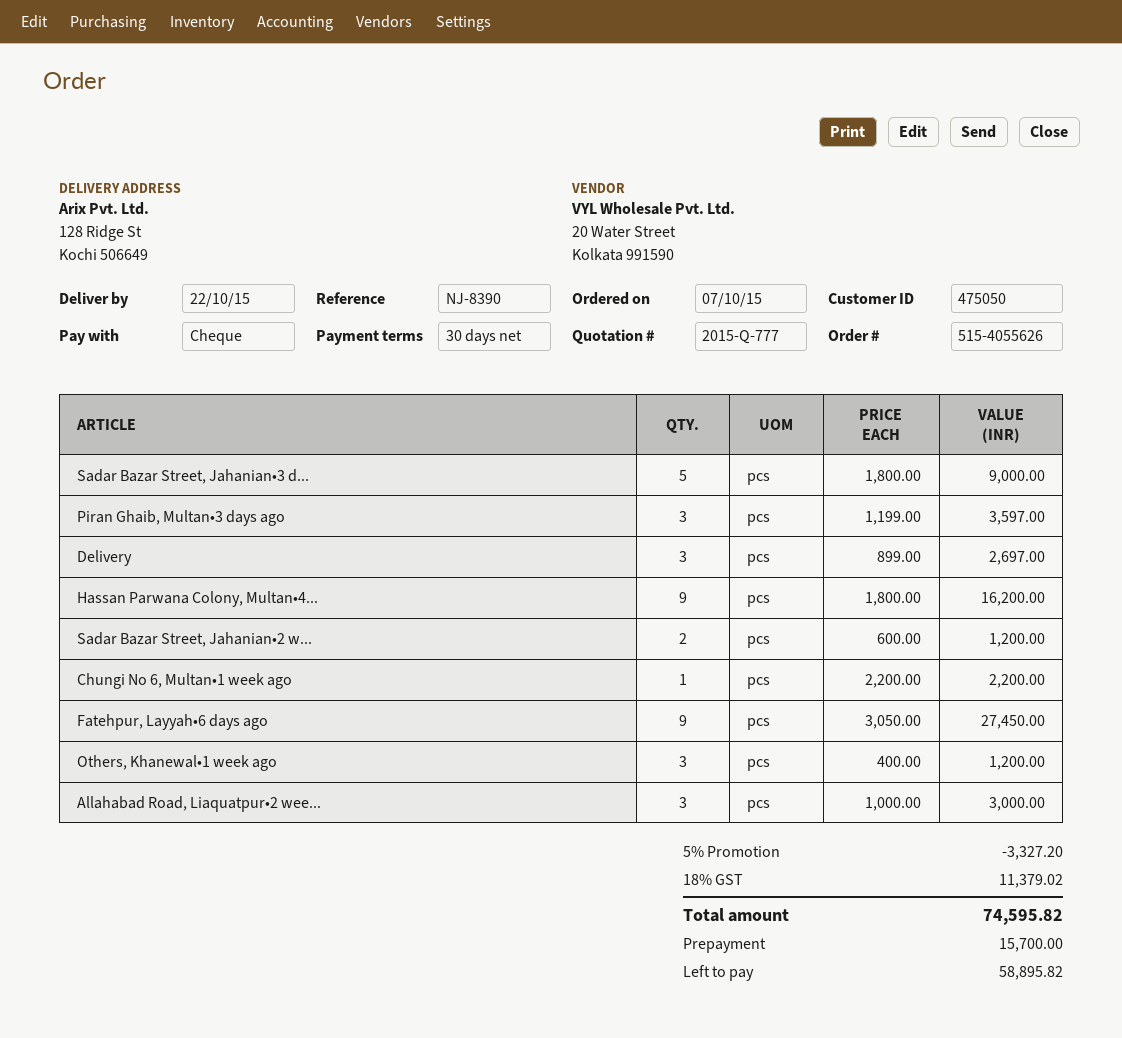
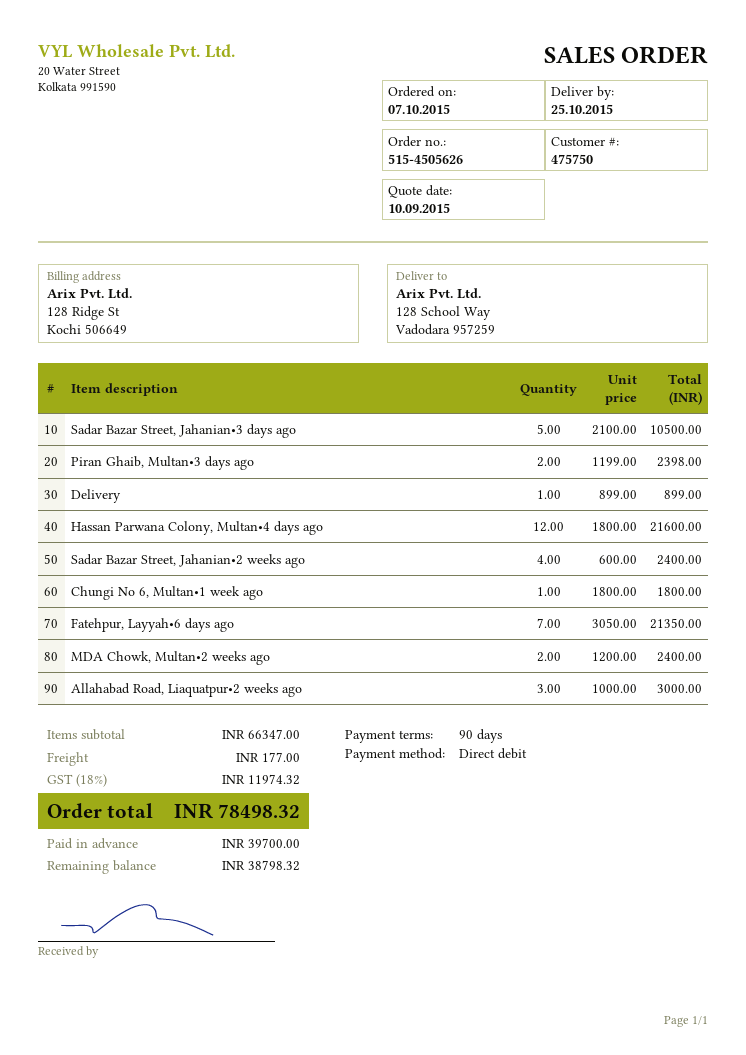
order number: 515-4055626 -> 515-4505626
delivery date: 2015-10-22 -> 2015-10-25
payment terms: 30 days -> 90 days
customer number: 475050 -> 475750
payment method: cheque -> direct debit
ship to: 128 Ridge St, Kochi 506649 -> 128 School Way, Vadodara 957259
Sadar Bazar Street, Jahanian•3 d...: 5 x 1800.00 = 9000.00 -> 5 x 2100.00 = 10500.00
Piran Ghaib, Multan•3 days ago: 3 x 1199.00 = 3597.00 -> 2 x 1199.00 = 2398.00
Delivery: 3 x 899.00 = 2697.00 -> 1 x 899.00 = 899.00
Hassan Parwana Colony, Multan•4...: 9 x 1800.00 = 16200.00 -> 12 x 1800.00 = 21600.00
Sadar Bazar Street, Jahanian•2 w...: 2 x 600.00 = 1200.00 -> 4 x 600.00 = 2400.00
Chungi No 6, Multan•1 week ago: 1 x 2200.00 = 2200.00 -> 1 x 1800.00 = 1800.00
Fatehpur, Layyah•6 days ago: 9 x 3050.00 = 27450.00 -> 7 x 3050.00 = 21350.00
Others, Khanewal•1 week ago: 3 x 400.00 = 1200.00 -> none
MDA Chowk, Multan•2 weeks ago: none -> 2 x 1200.00 = 2400.00
discount: 5% = 3327.20 -> none
shipping: none -> 177.00
tax: 18% = 11379.02 -> 18% = 11974.32
total: 74595.82 -> 78498.32
deposit: 15700.00 -> 39700.00
balance: 58895.82 -> 38798.32

